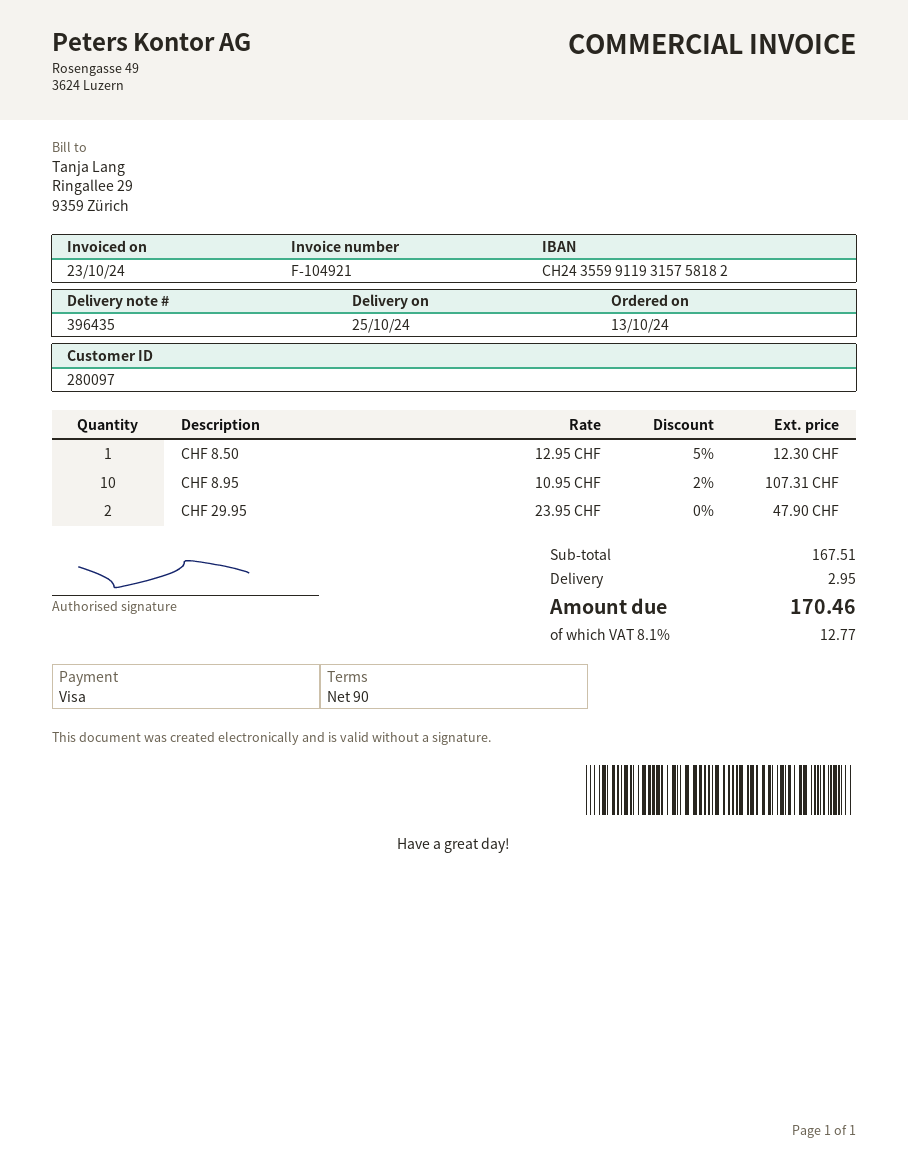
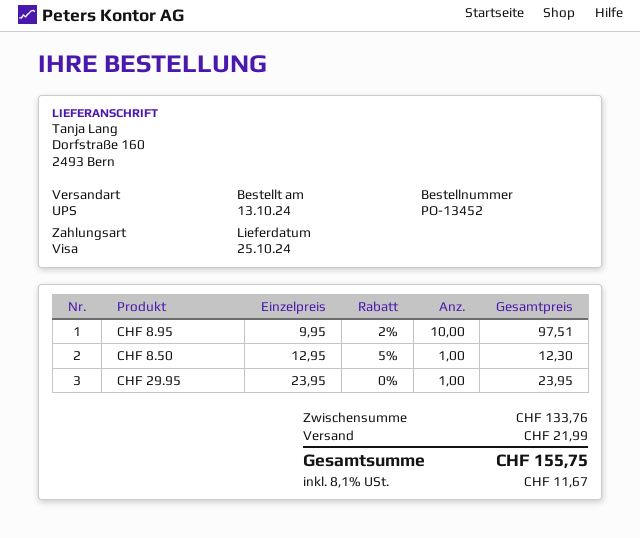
CHF 8.95: 10 x 10.95 - 2% = 107.31 -> 10 x 9.95 - 2% = 97.51
CHF 29.95: 2 x 23.95 = 47.90 -> 1 x 23.95 = 23.95
subtotal: 167.51 -> 133.76
shipping: 2.95 -> 21.99
tax: 8.1% = 12.77 -> 8.1% = 11.67
total: 170.46 -> 155.75

